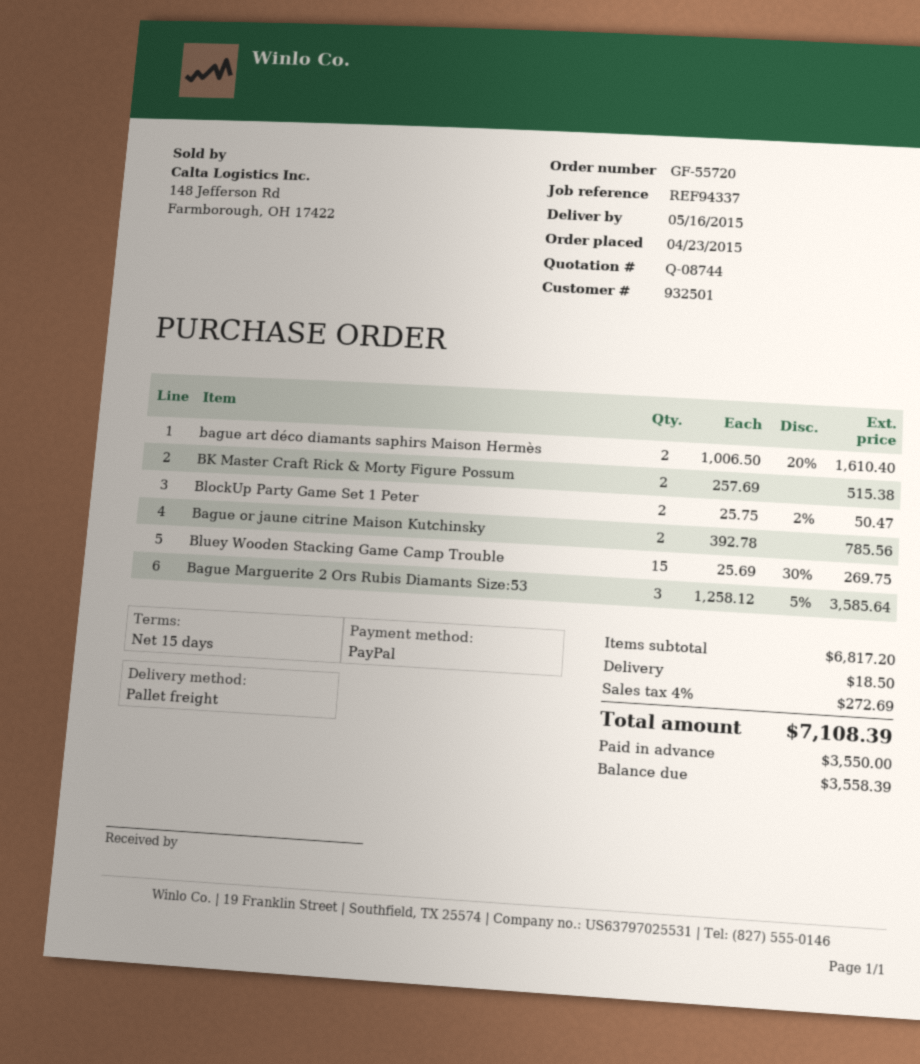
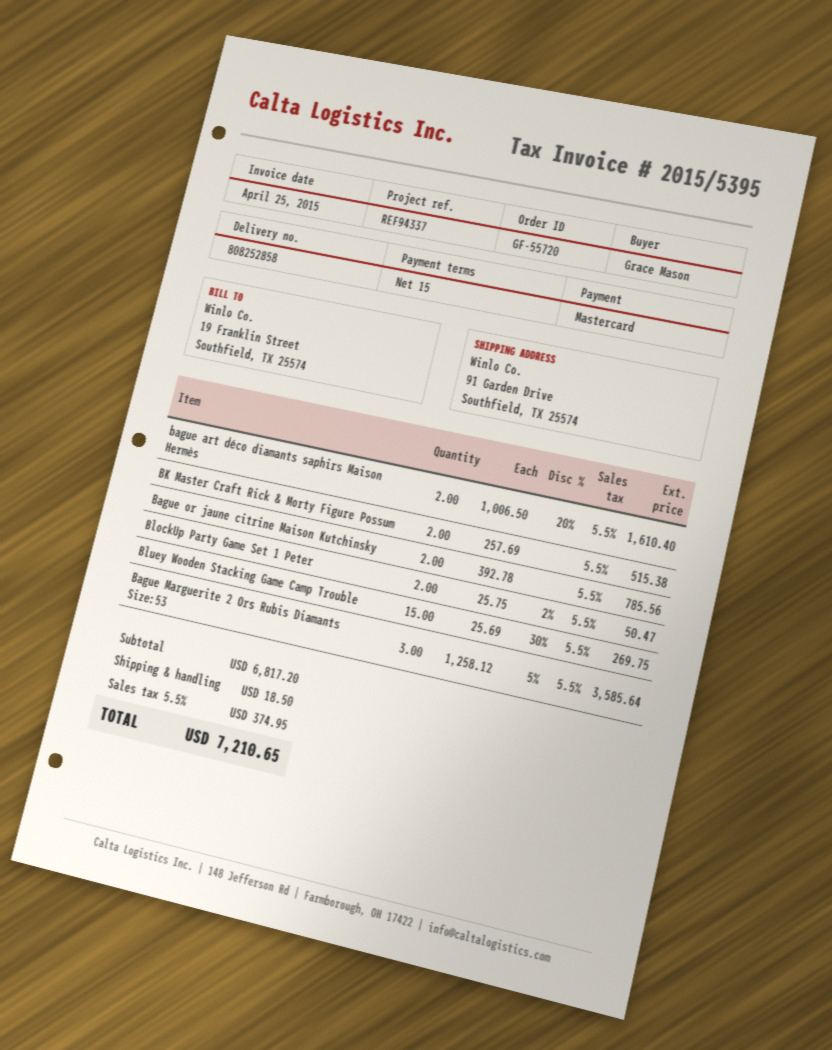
payment method: PayPal -> Mastercard
tax: 4% = 272.69 -> 5.5% = 374.95
total: 7108.39 -> 7210.65

